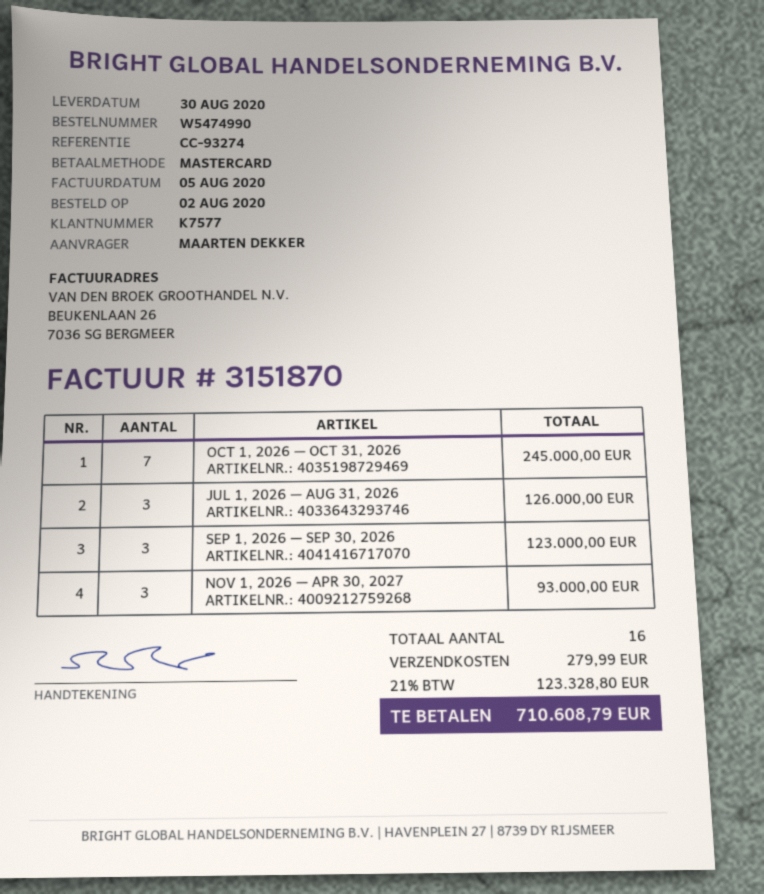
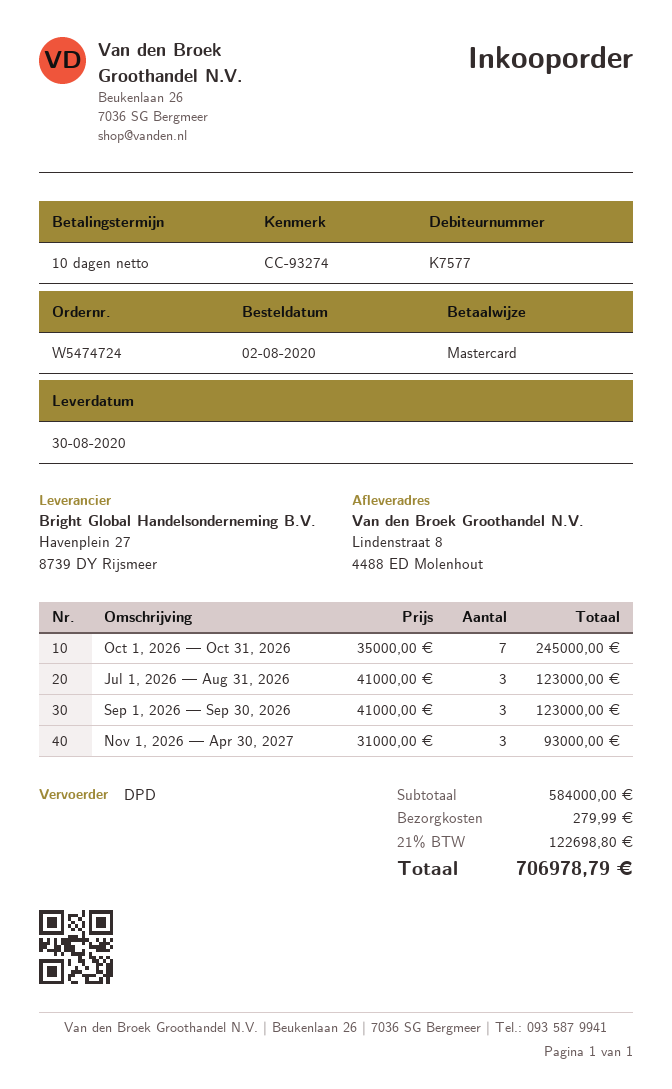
order number: W5474990 -> W5474724
JUL 1, 2026 — AUG 31, 2026: 3 for 126000.00 -> 3 for 123000.00
tax: 21% = 123328.80 -> 21% = 122698.80
total: 710608.79 -> 706978.79

